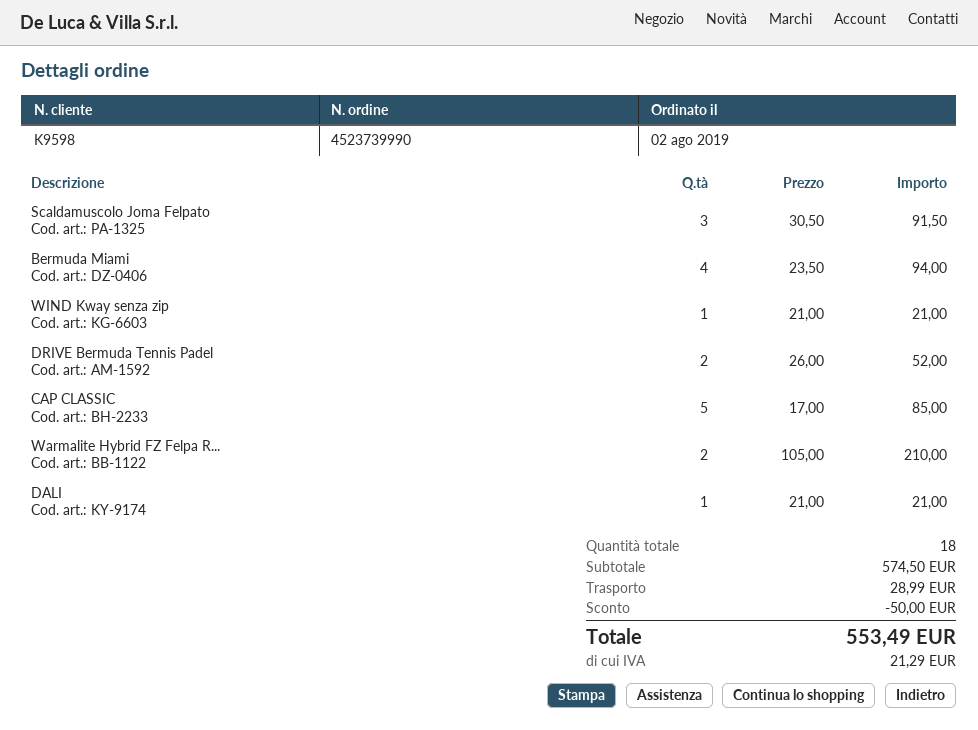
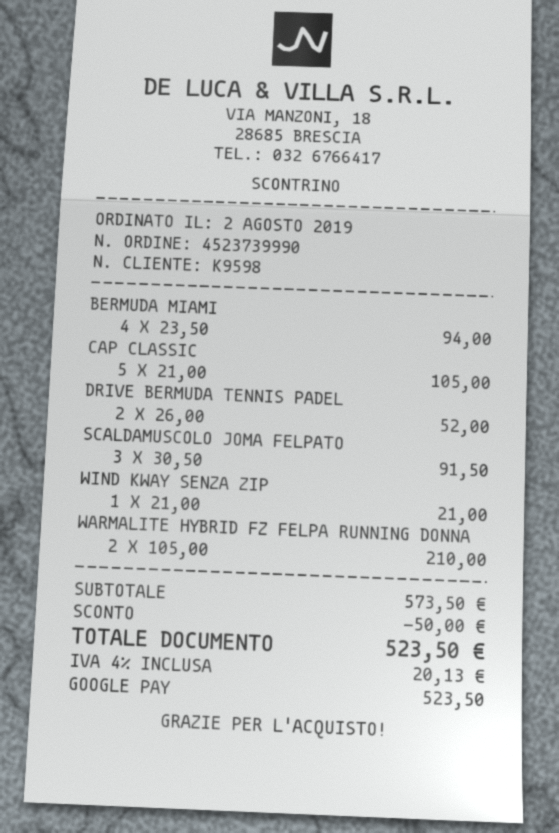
CAP CLASSIC: 5 x 17.00 = 85.00 -> 5 x 21.00 = 105.00
DALI: 1 x 21.00 = 21.00 -> none
subtotal: 574.50 -> 573.50
shipping: 28.99 -> none
tax: 21.29 -> 20.13
total: 553.49 -> 523.50

